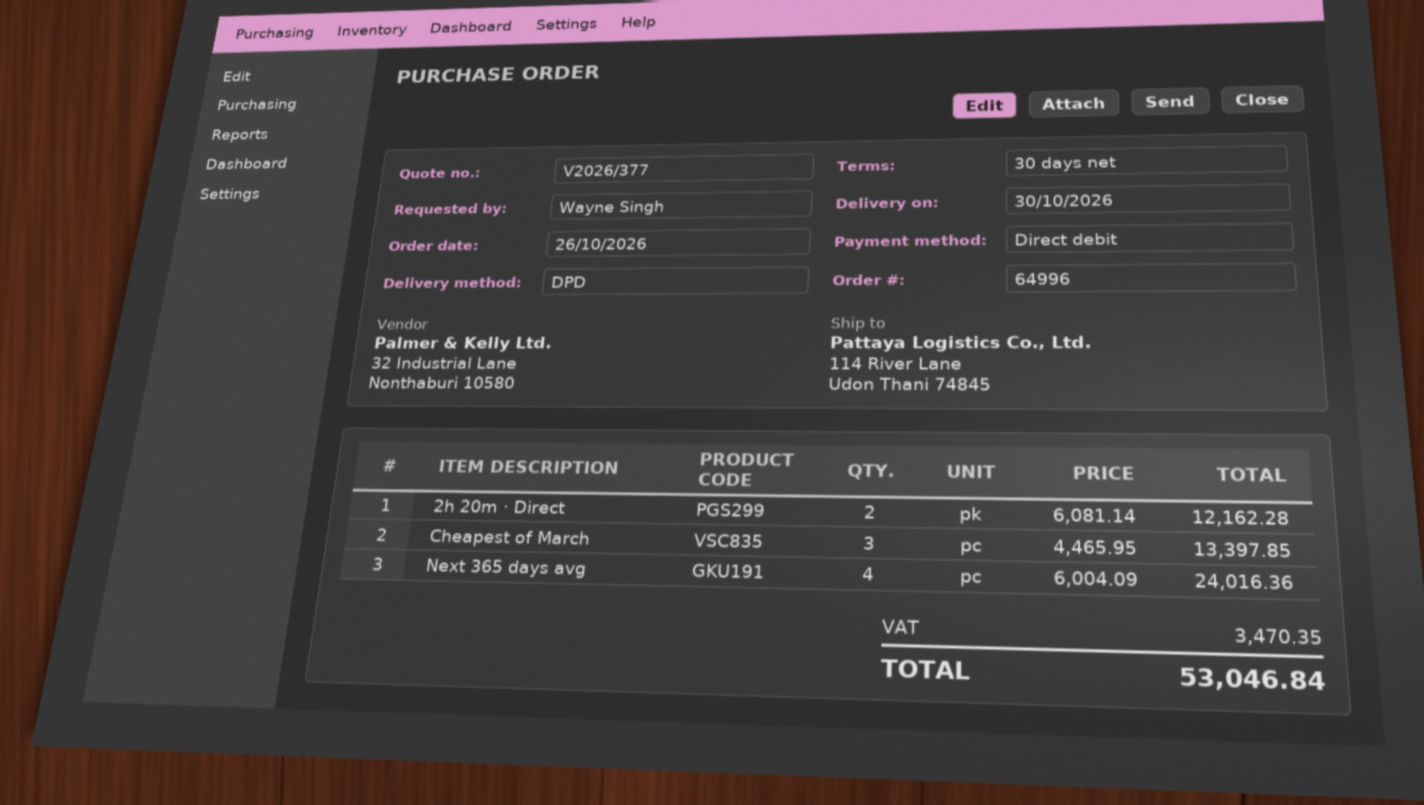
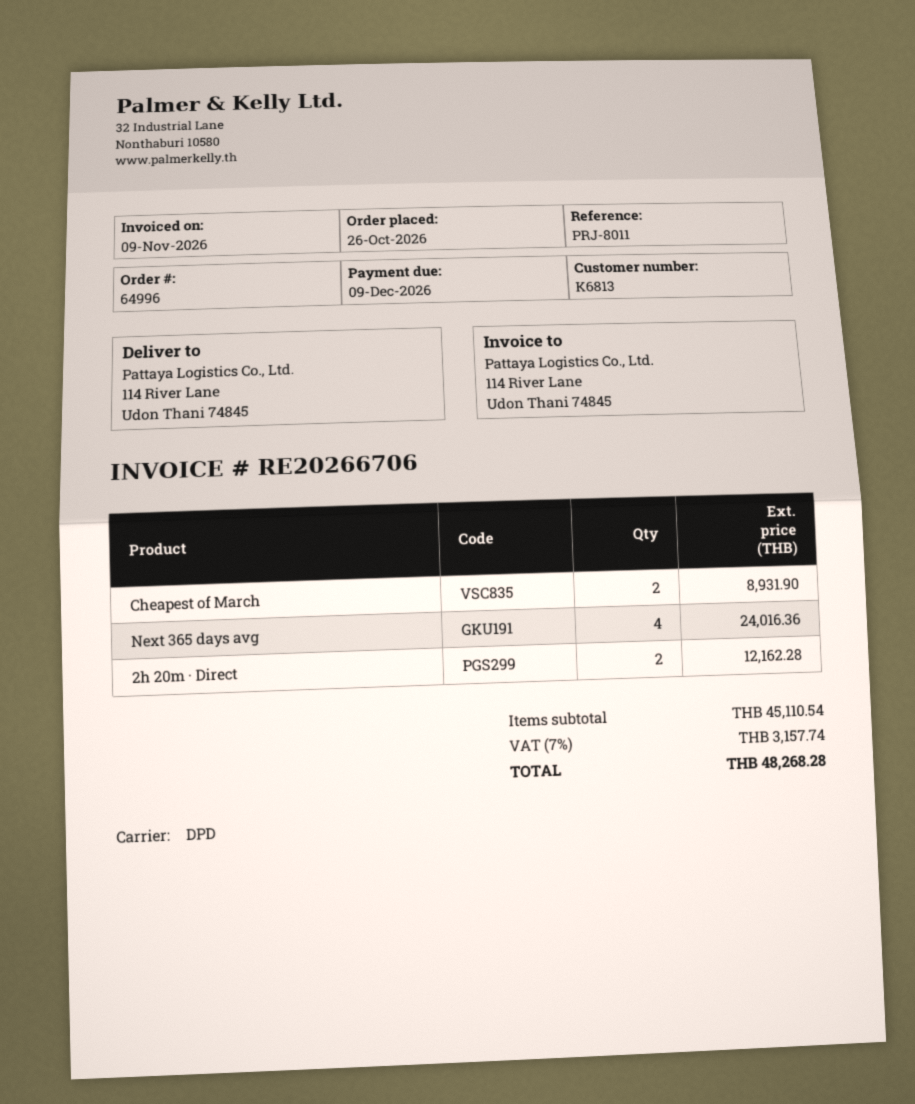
Cheapest of March: 3 for 13397.85 -> 2 for 8931.90
tax: 3470.35 -> 3157.74
total: 53046.84 -> 48268.28

